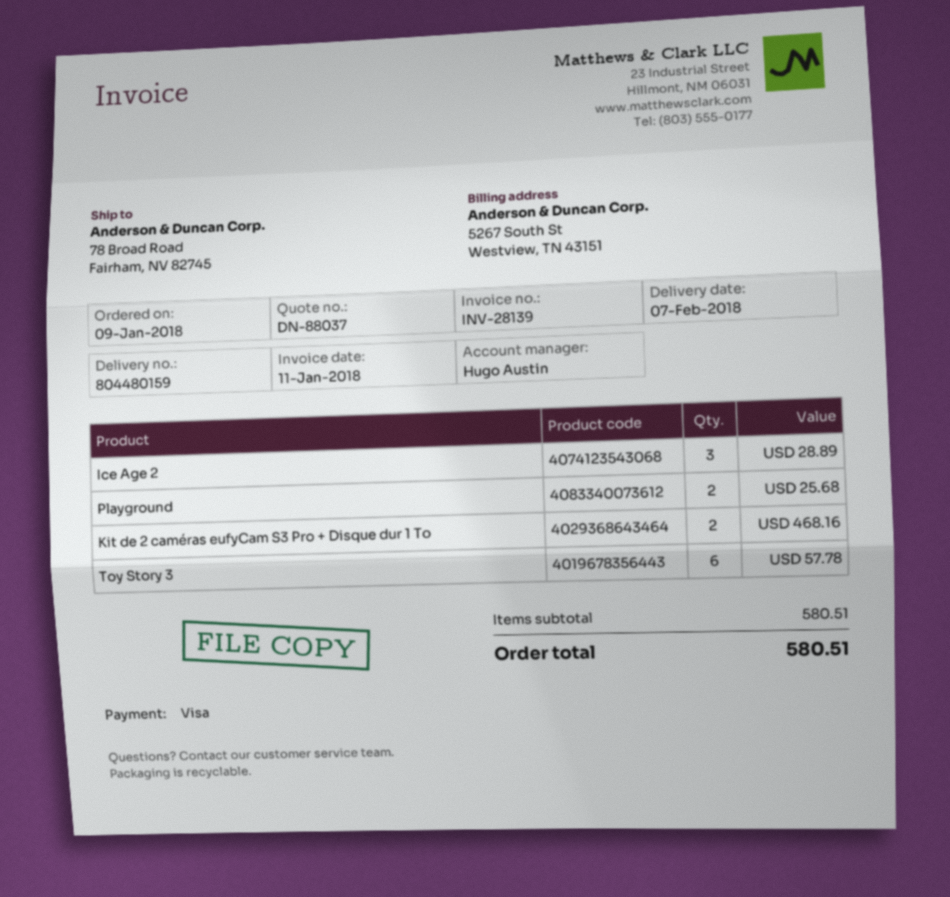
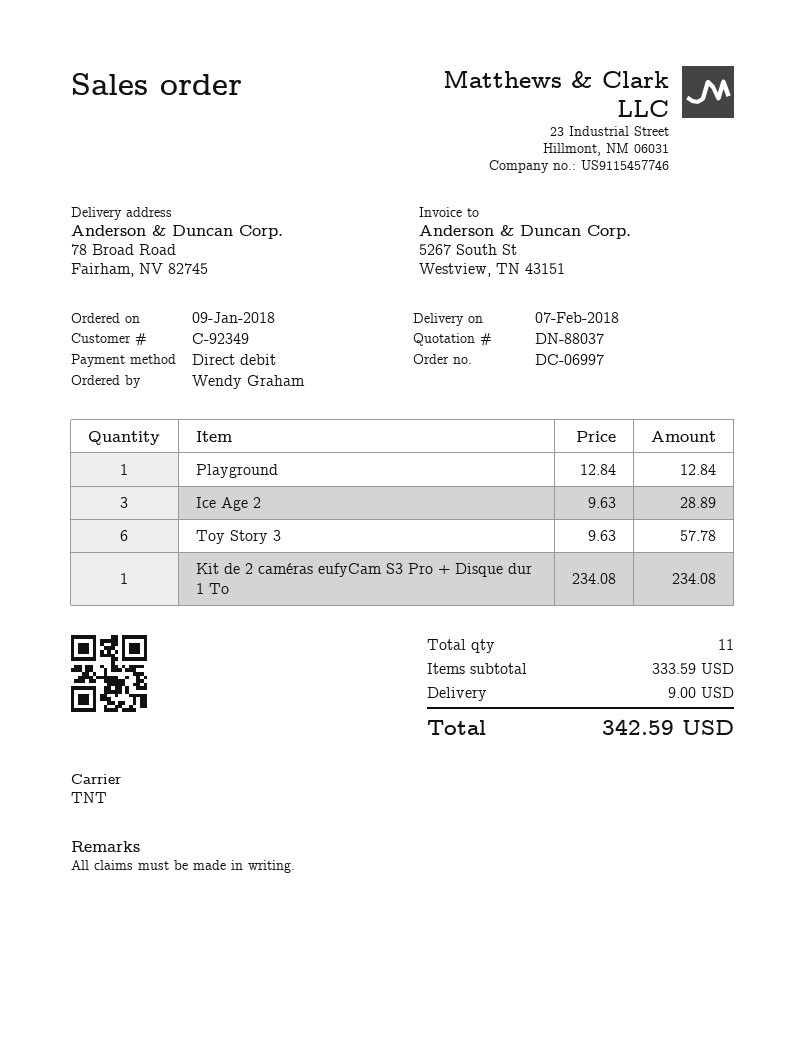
payment method: Visa -> direct debit
Playground: 2 for 25.68 -> 1 for 12.84
Kit de 2 caméras eufyCam S3 Pro + Disque dur 1 To: 2 for 468.16 -> 1 for 234.08
subtotal: 580.51 -> 333.59
shipping: none -> 9.00
total: 580.51 -> 342.59

